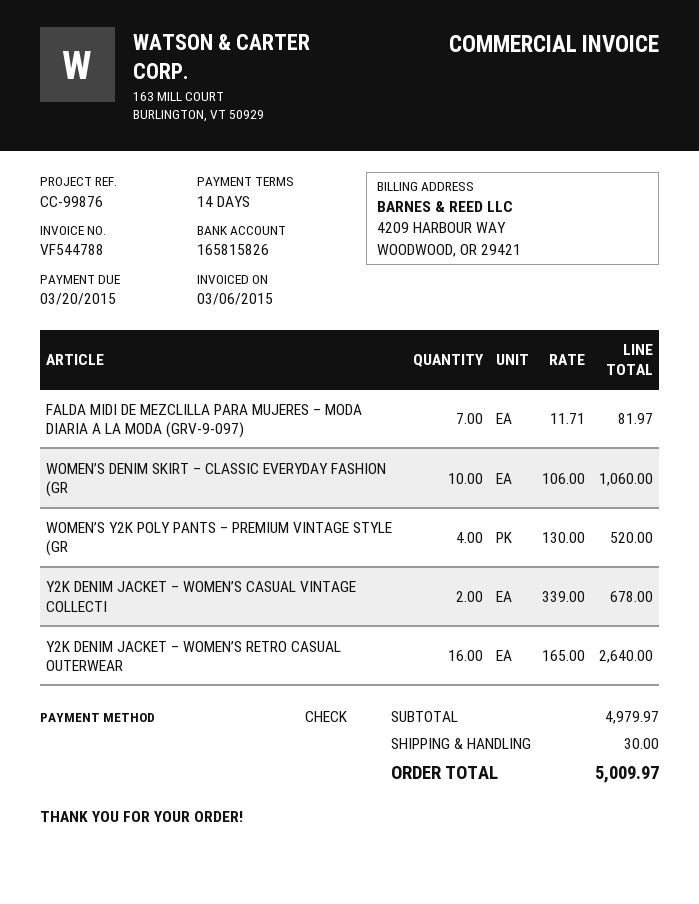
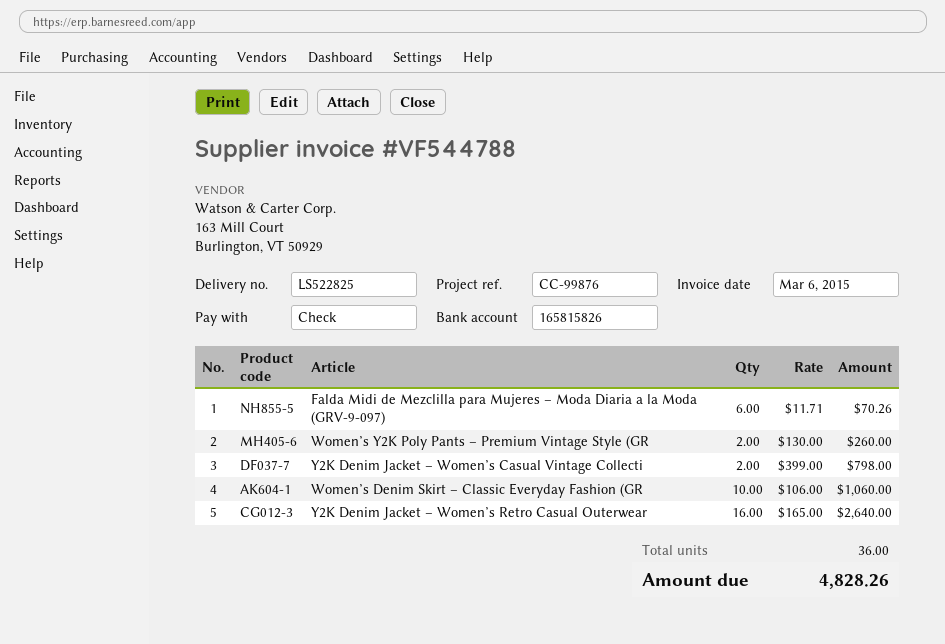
FALDA MIDI DE MEZCLILLA PARA MUJERES – MODA DIARIA A LA MODA (GRV-9-097): 7 x 11.71 = 81.97 -> 6 x 11.71 = 70.26
WOMEN’S Y2K POLY PANTS – PREMIUM VINTAGE STYLE (GR: 4 x 130.00 = 520.00 -> 2 x 130.00 = 260.00
Y2K DENIM JACKET – WOMEN’S CASUAL VINTAGE COLLECTI: 2 x 339.00 = 678.00 -> 2 x 399.00 = 798.00
shipping: 30.00 -> none
total: 5009.97 -> 4828.26

